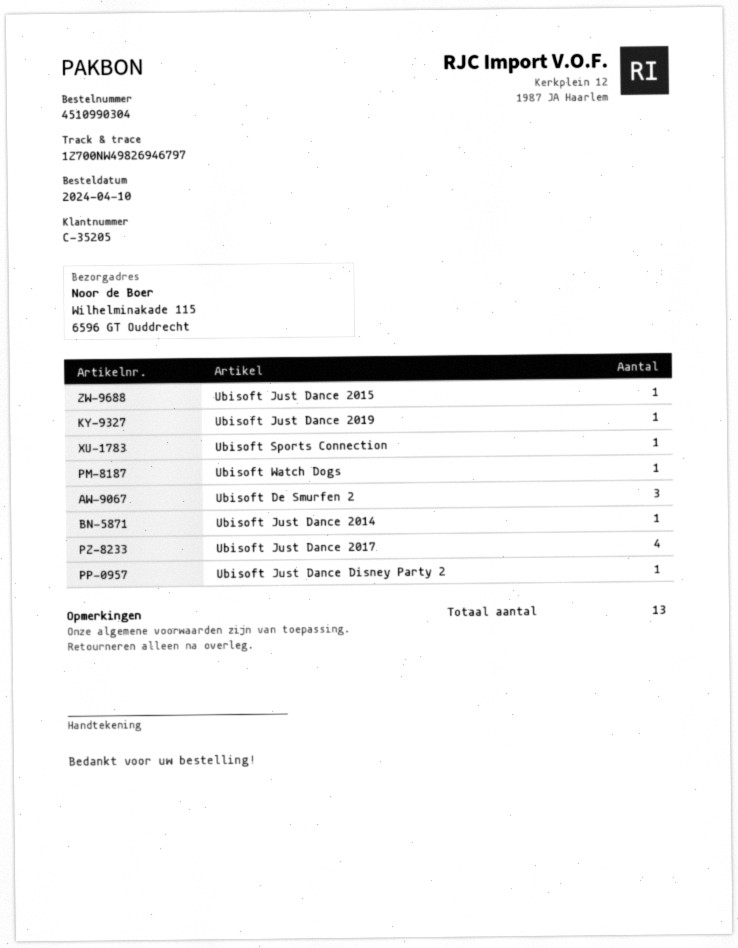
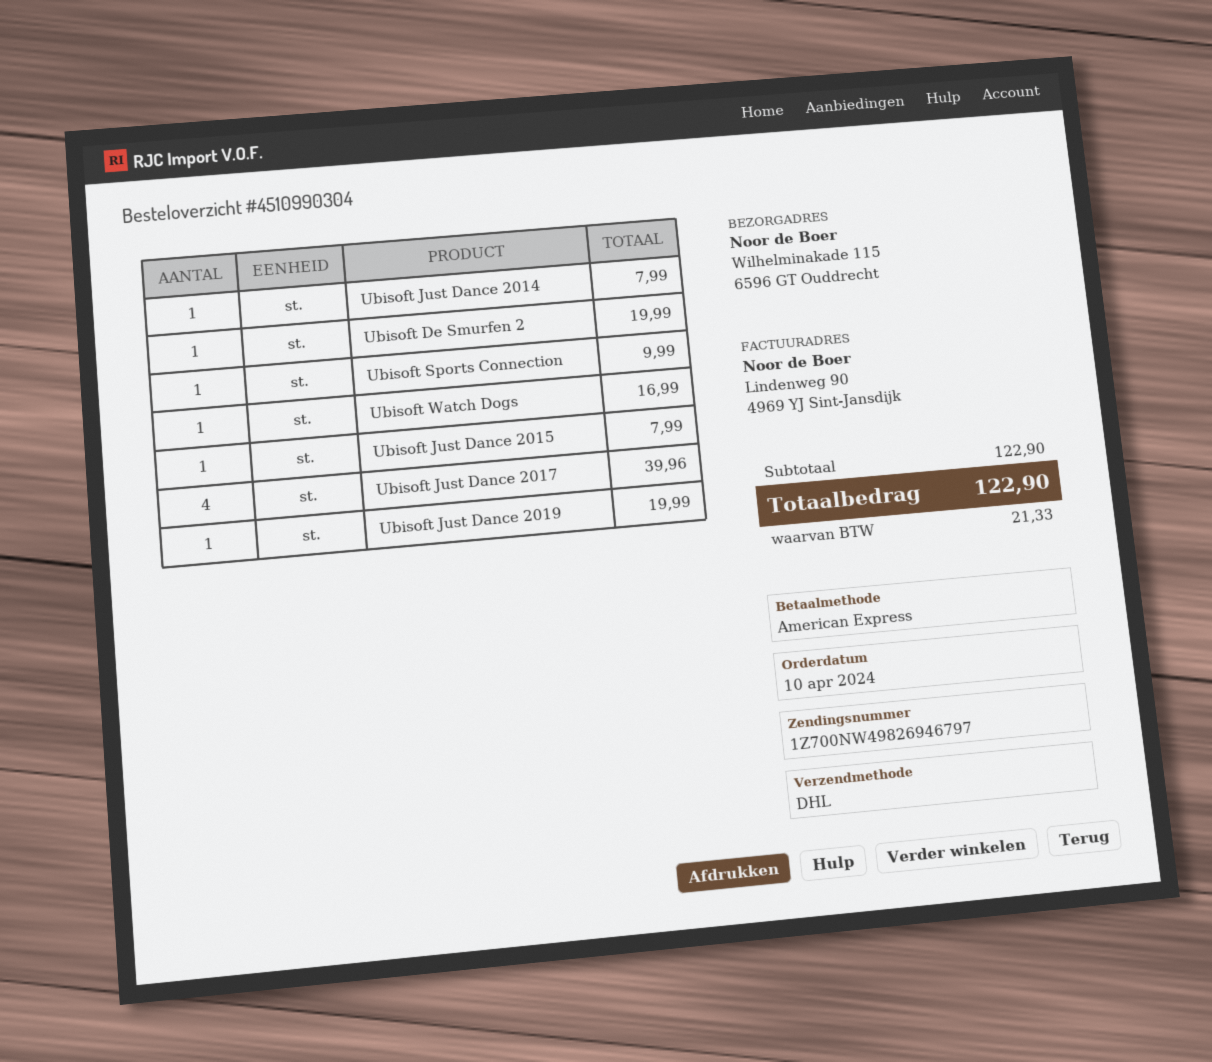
Ubisoft De Smurfen 2: 3 -> 1
Ubisoft Just Dance Disney Party 2: 1 -> none

